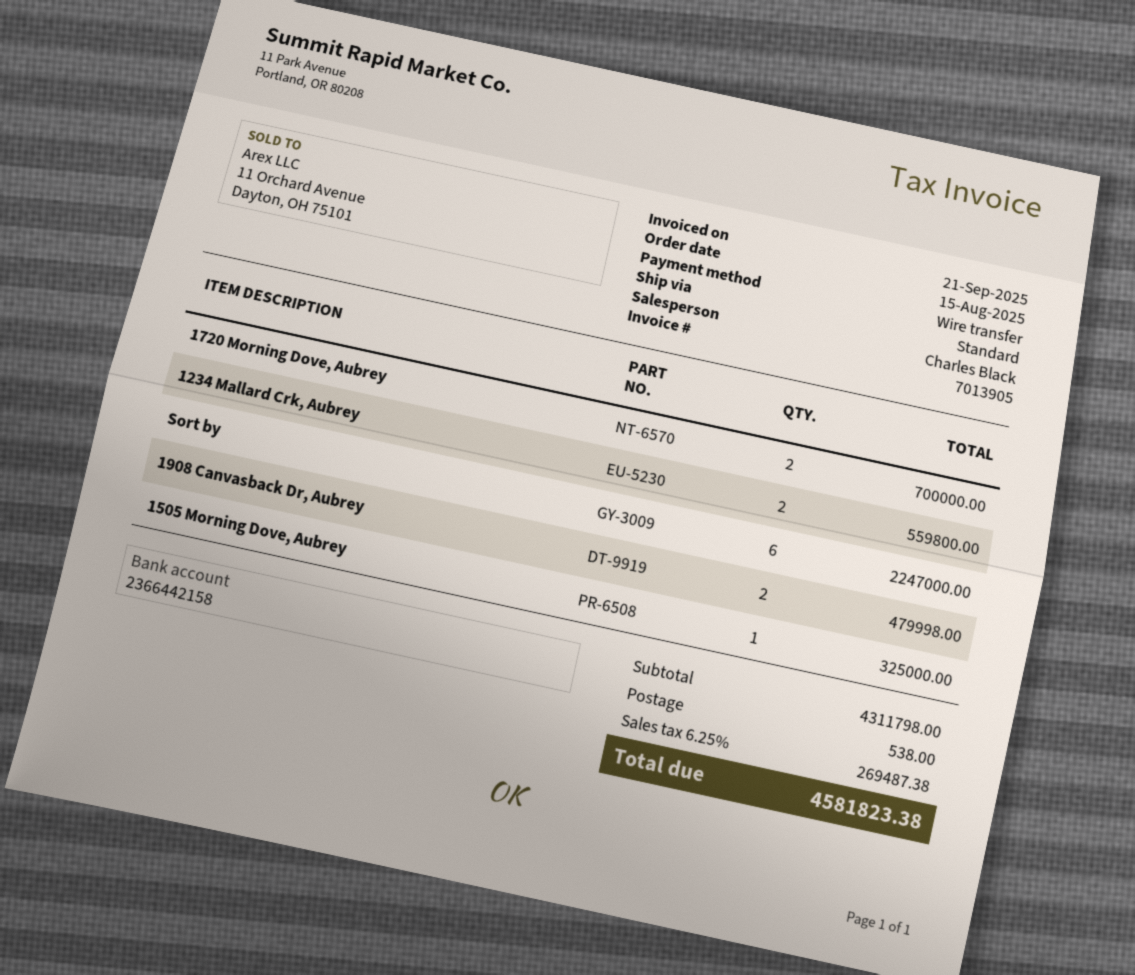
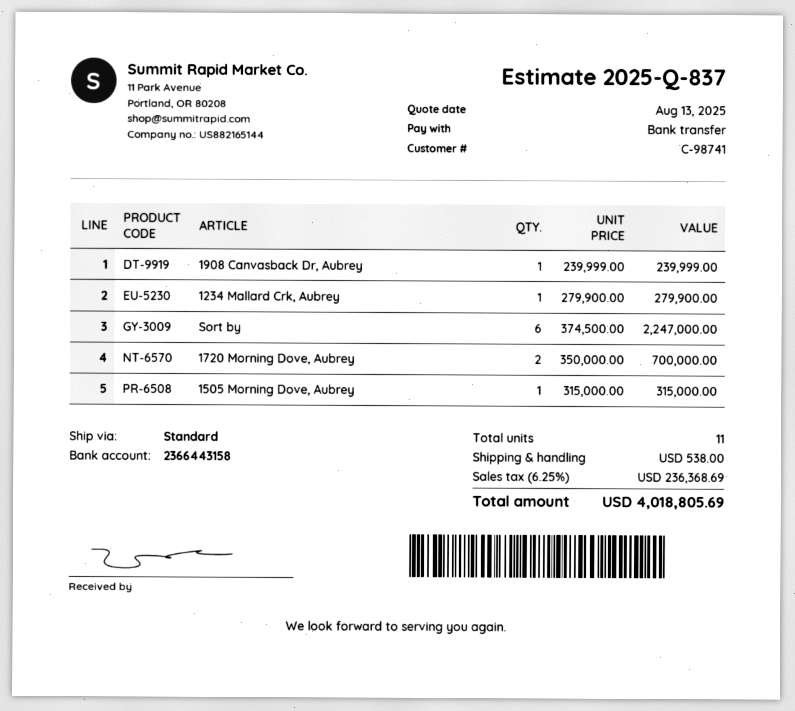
bank account: 2366442158 -> 2366443158
1234 Mallard Crk, Aubrey: 2 for 559800.00 -> 1 for 279900.00
1908 Canvasback Dr, Aubrey: 2 for 479998.00 -> 1 for 239999.00
1505 Morning Dove, Aubrey: 1 for 325000.00 -> 1 for 315000.00
tax: 6.25% = 269487.38 -> 6.25% = 236368.69
total: 4581823.38 -> 4018805.69

